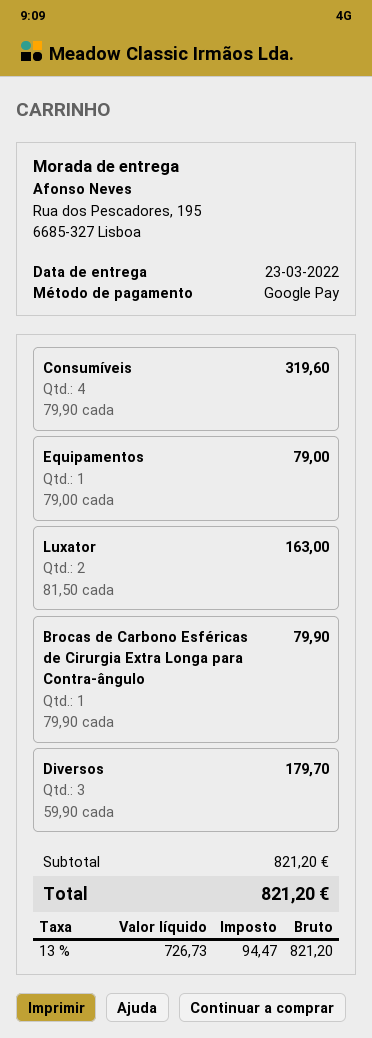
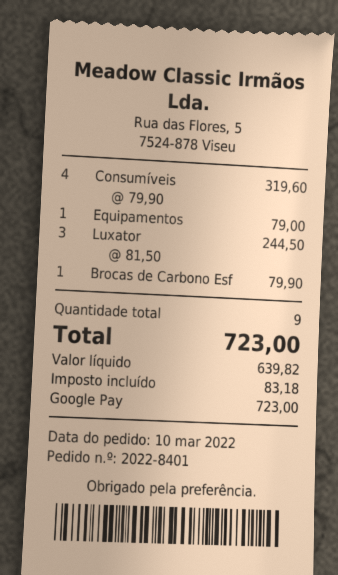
Luxator: 2 x 81.50 = 163.00 -> 3 x 81.50 = 244.50
Diversos: 3 x 59.90 = 179.70 -> none
net: 726.73 -> 639.82
tax: 94.47 -> 83.18
total: 821.20 -> 723.00

